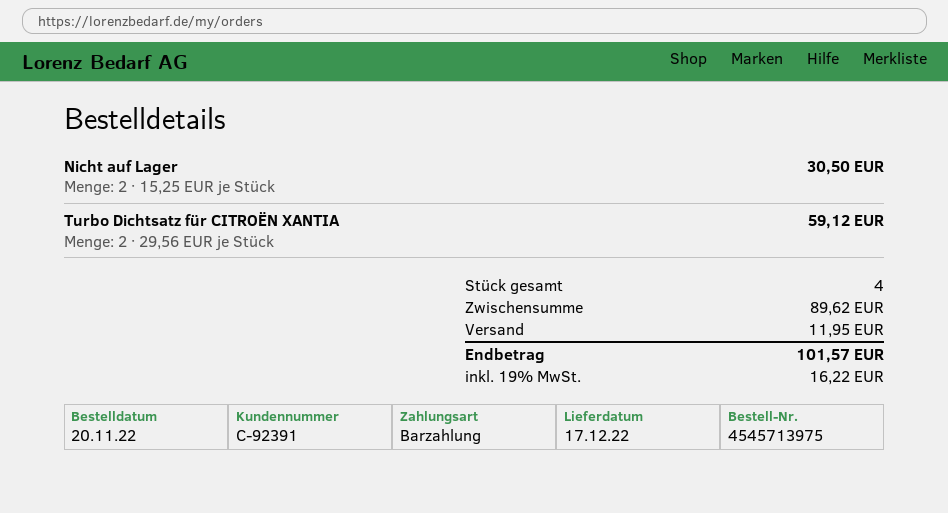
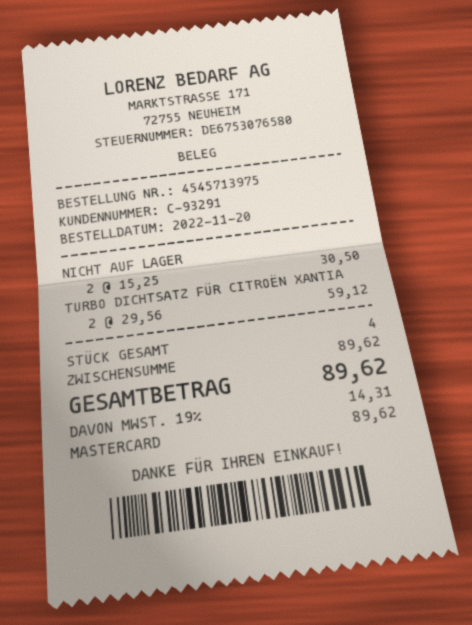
customer number: C-92391 -> C-93291
payment method: cash -> Mastercard
shipping: 11.95 -> none
tax: 19% = 16.22 -> 19% = 14.31
total: 101.57 -> 89.62

